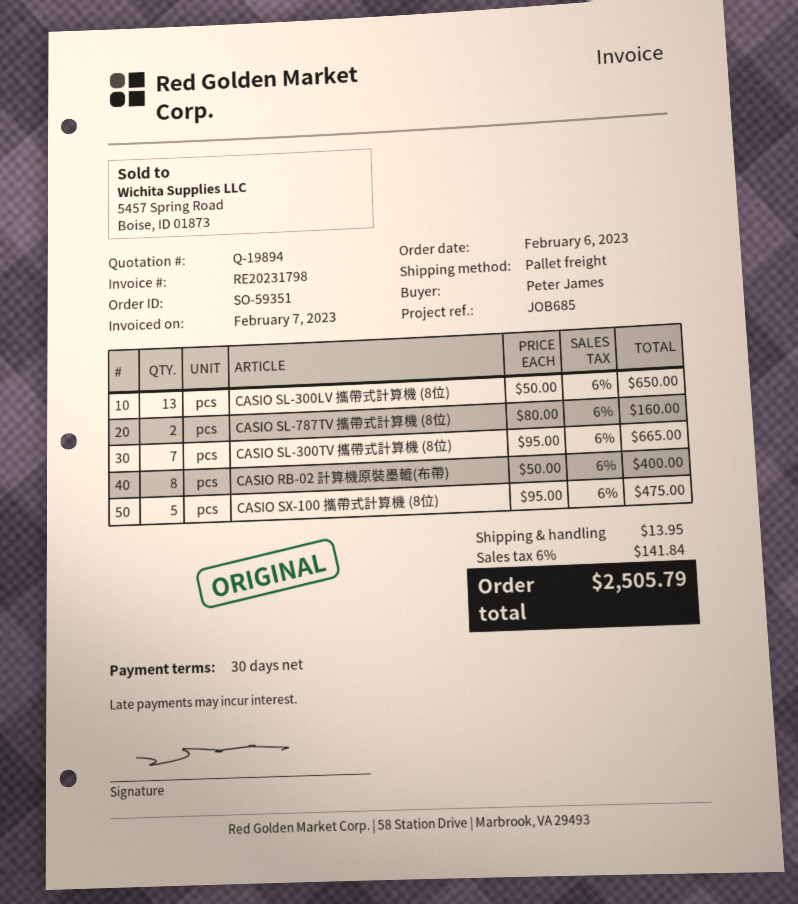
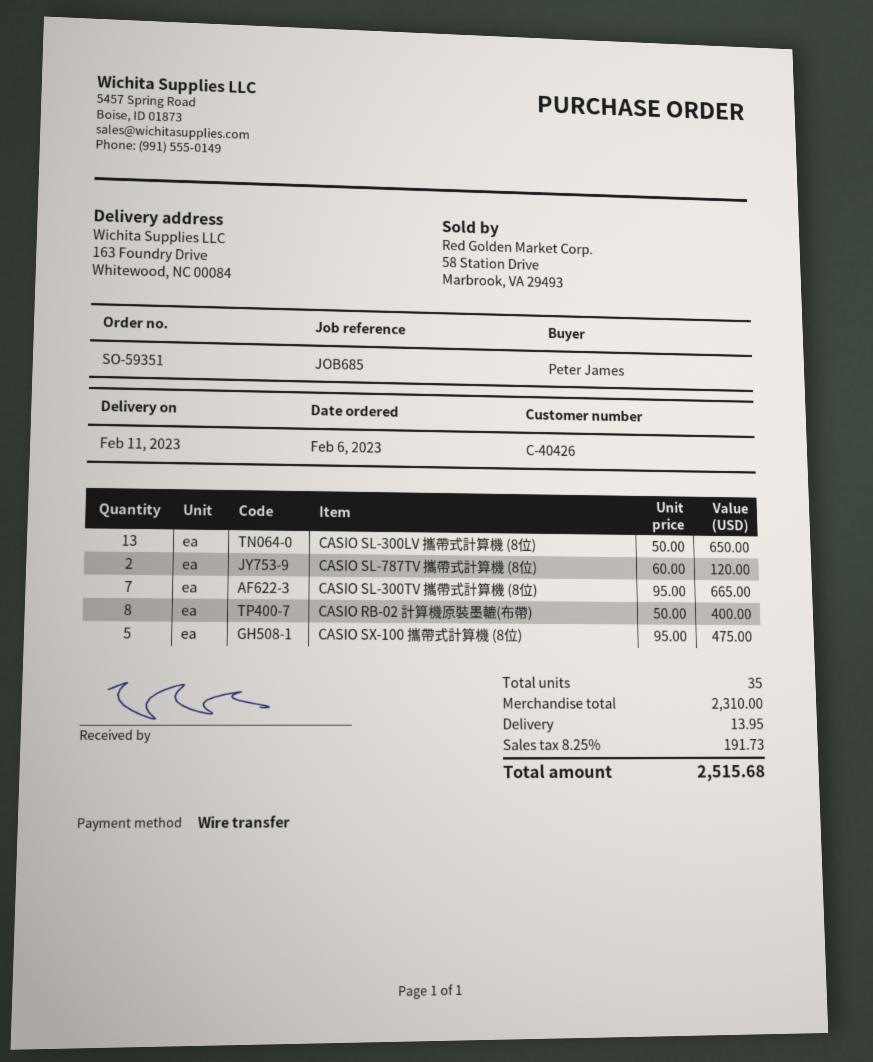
CASIO SL-787TV 攜帶式計算機 (8位): 2 x 80.00 = 160.00 -> 2 x 60.00 = 120.00
tax: 6% = 141.84 -> 8.25% = 191.73
total: 2505.79 -> 2515.68

